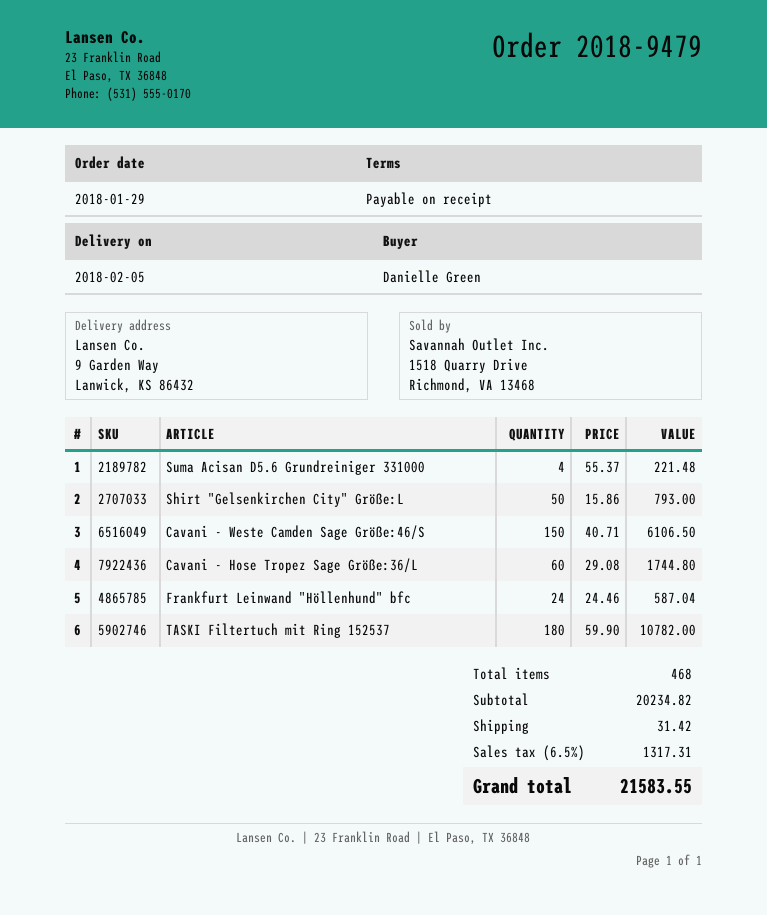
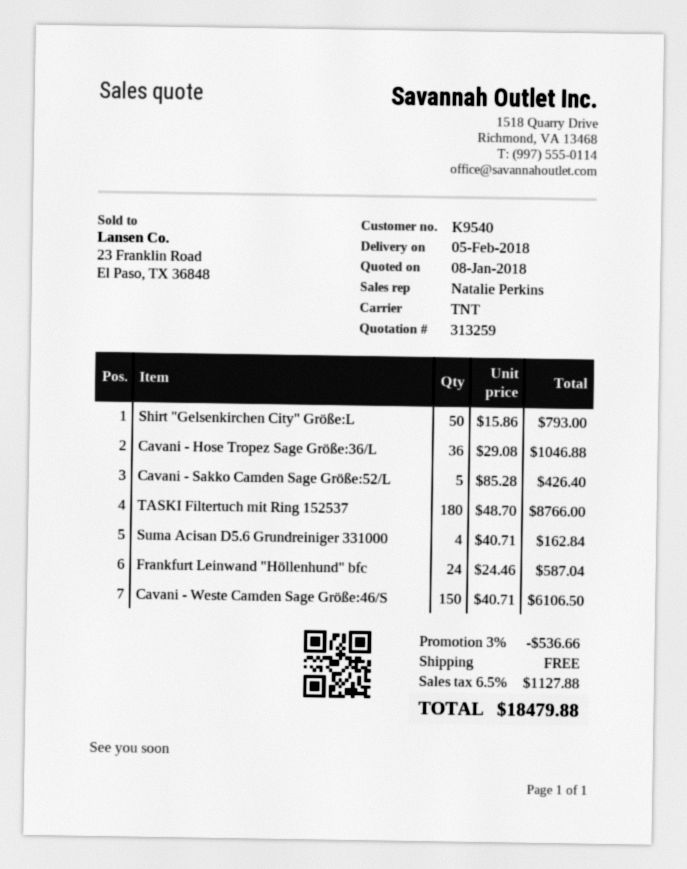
Suma Acisan D5.6 Grundreiniger 331000: 4 x 55.37 = 221.48 -> 4 x 40.71 = 162.84
Cavani - Hose Tropez Sage Größe:36/L: 60 x 29.08 = 1744.80 -> 36 x 29.08 = 1046.88
TASKI Filtertuch mit Ring 152537: 180 x 59.90 = 10782.00 -> 180 x 48.70 = 8766.00
Cavani - Sakko Camden Sage Größe:52/L: none -> 5 x 85.28 = 426.40
discount: none -> 3% = 536.66
shipping: 31.42 -> 0.00
tax: 6.5% = 1317.31 -> 6.5% = 1127.88
total: 21583.55 -> 18479.88

